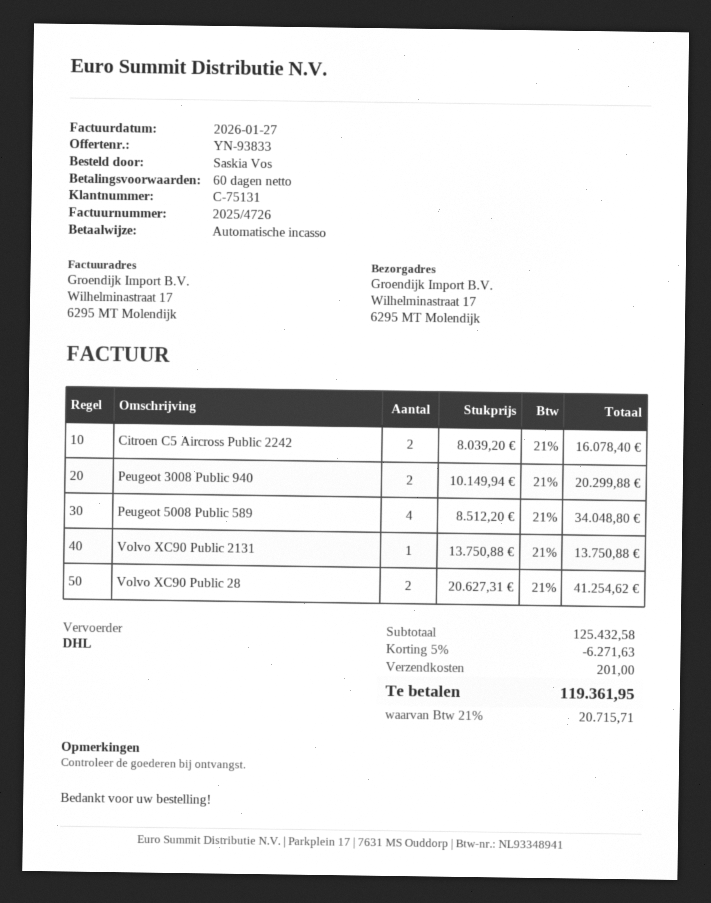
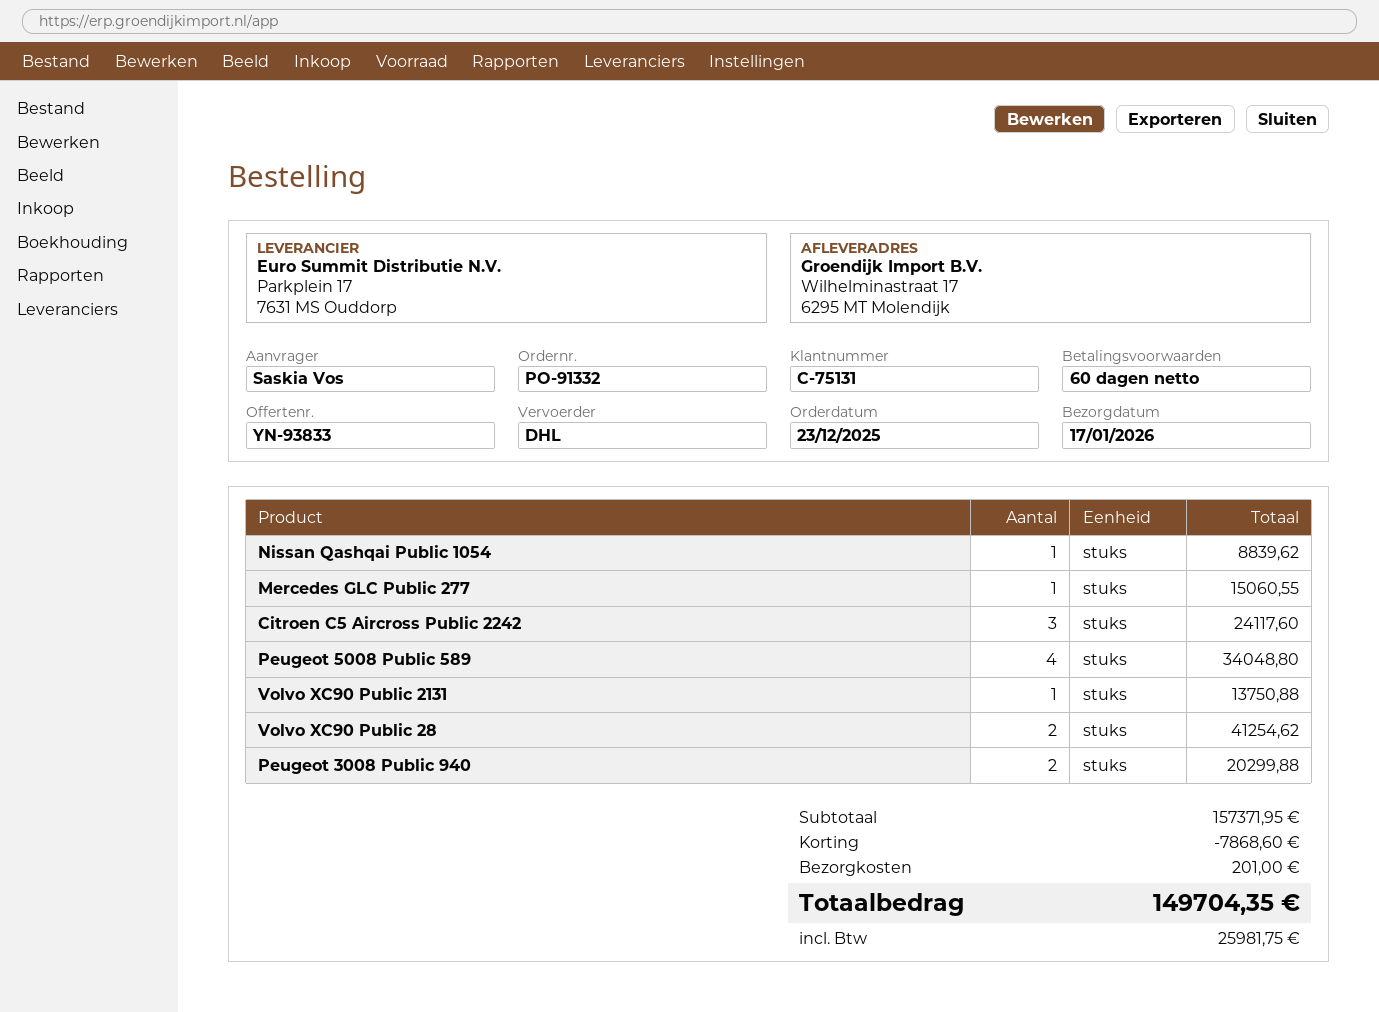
Citroen C5 Aircross Public 2242: 2 for 16078.40 -> 3 for 24117.60
Nissan Qashqai Public 1054: none -> 1 for 8839.62
Mercedes GLC Public 277: none -> 1 for 15060.55
subtotal: 125432.58 -> 157371.95
discount: 6271.63 -> 7868.60
tax: 20715.71 -> 25981.75
total: 119361.95 -> 149704.35

